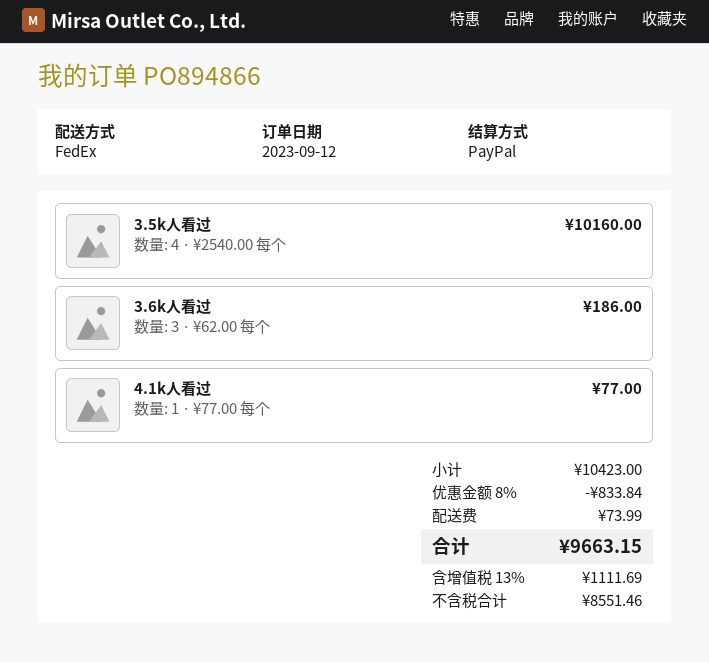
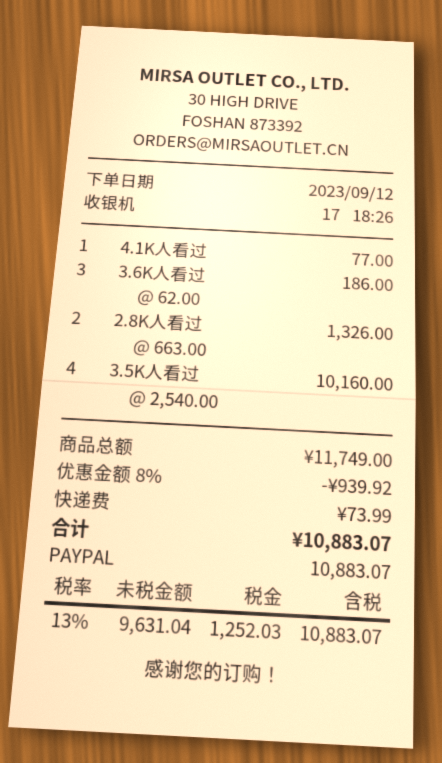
2.8K人看过: none -> 2 x 663.00 = 1326.00
subtotal: 10423.00 -> 11749.00
discount: 8% = 833.84 -> 8% = 939.92
net: 8551.46 -> 9631.04
tax: 13% = 1111.69 -> 13% = 1252.03
total: 9663.15 -> 10883.07

